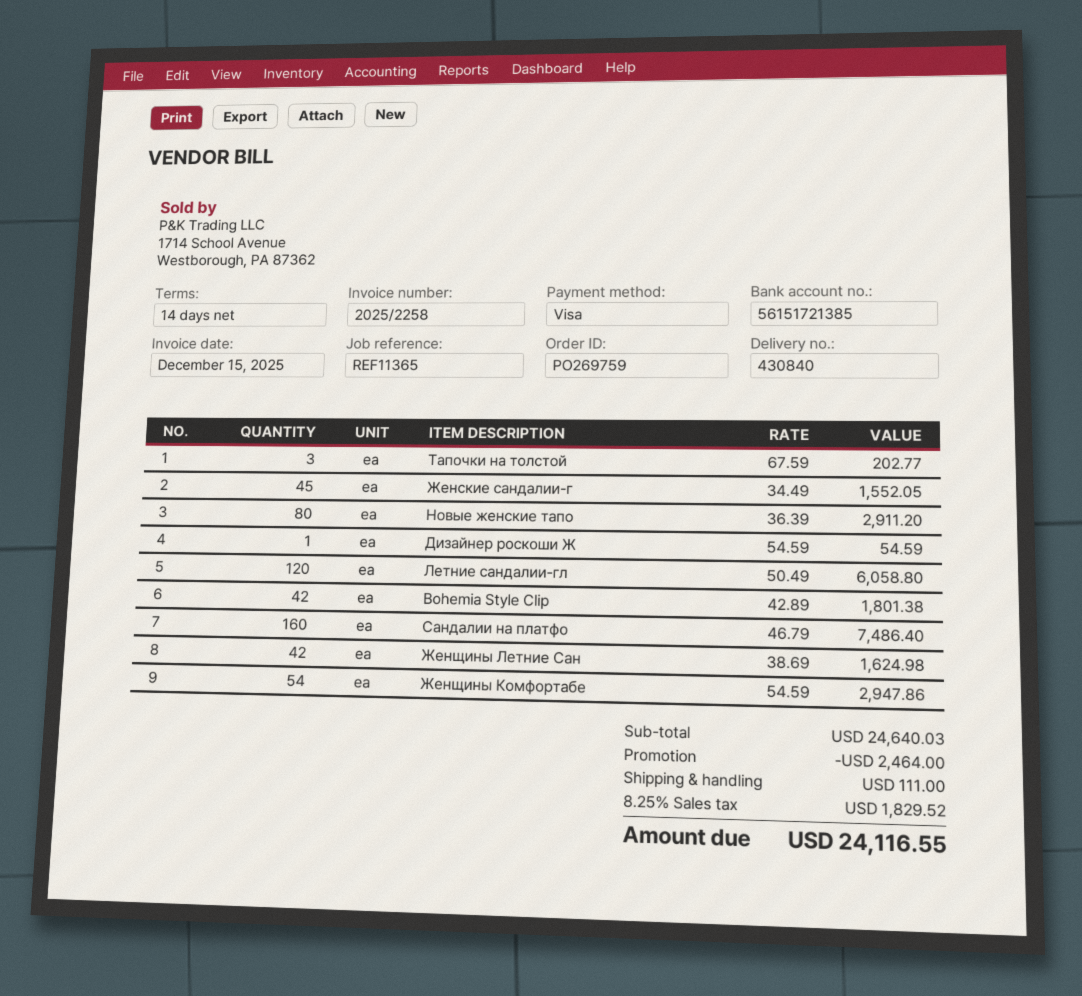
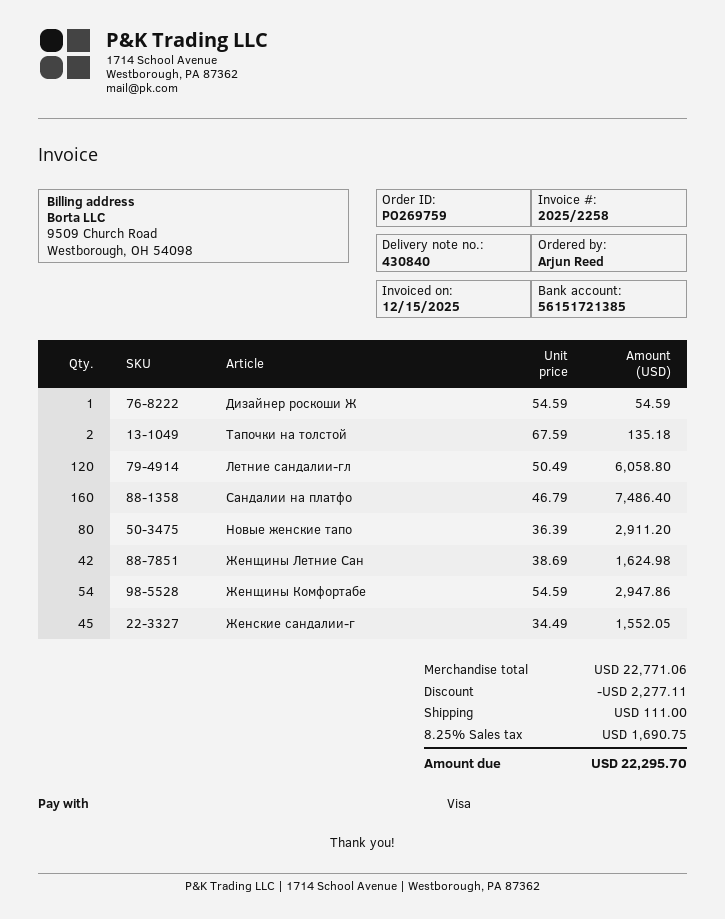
Тапочки на толстой: 3 x 67.59 = 202.77 -> 2 x 67.59 = 135.18
Bohemia Style Clip: 42 x 42.89 = 1801.38 -> none
subtotal: 24640.03 -> 22771.06
discount: 2464.00 -> 2277.11
tax: 8.25% = 1829.52 -> 8.25% = 1690.75
total: 24116.55 -> 22295.70

